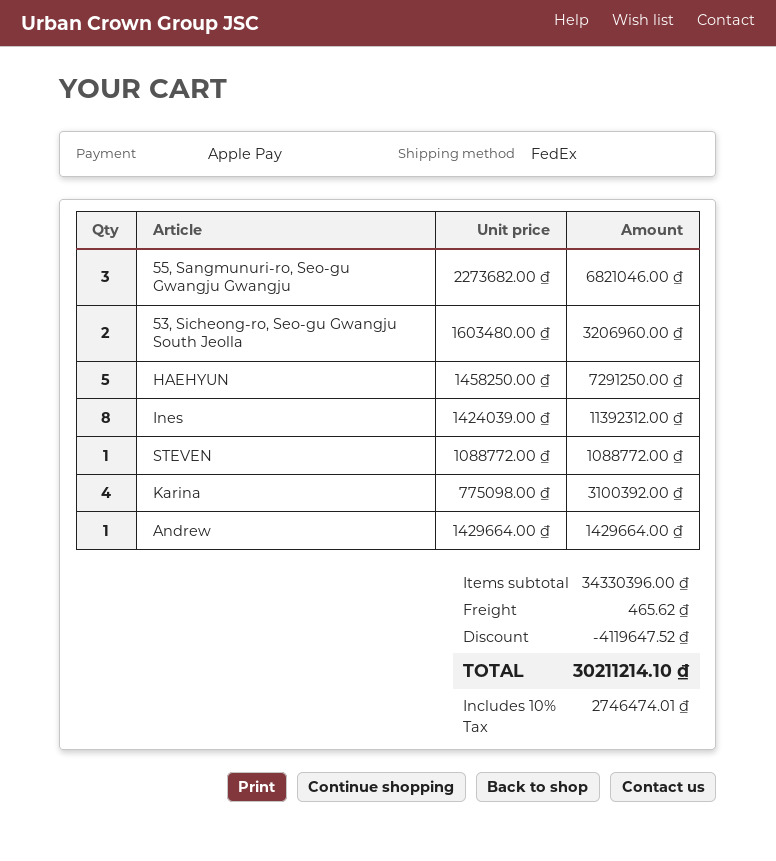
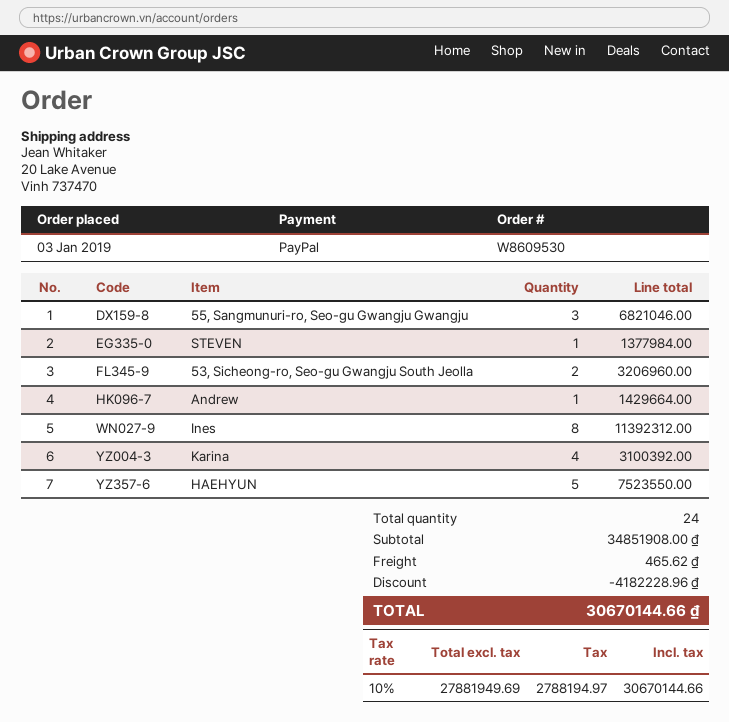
payment method: Apple Pay -> PayPal
HAEHYUN: 5 for 7291250.00 -> 5 for 7523550.00
STEVEN: 1 for 1088772.00 -> 1 for 1377984.00
subtotal: 34330396.00 -> 34851908.00
discount: 4119647.52 -> 4182228.96
tax: 10% = 2746474.01 -> 10% = 2788194.97
total: 30211214.10 -> 30670144.66

